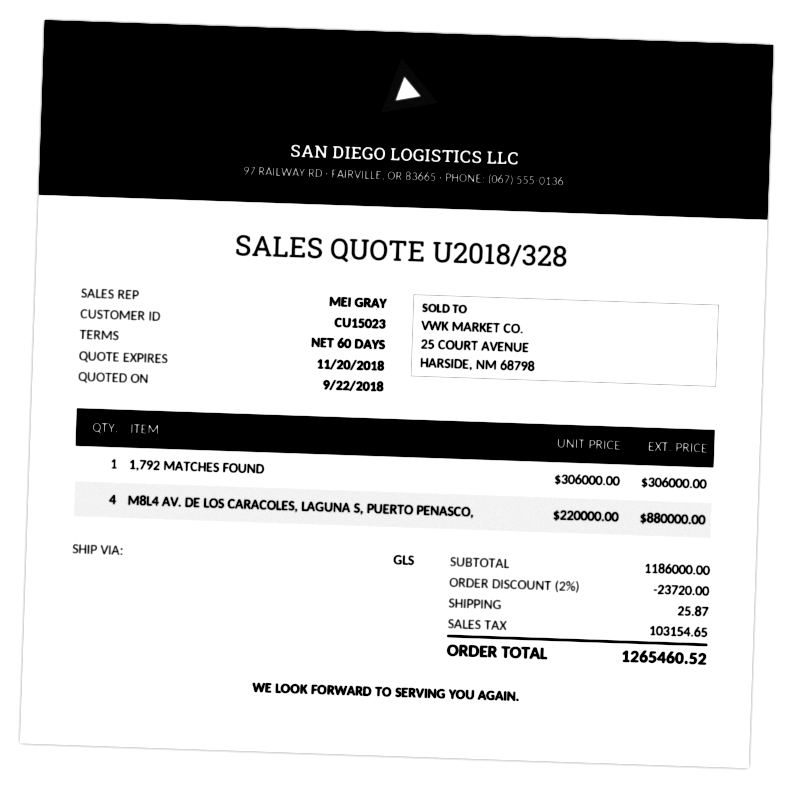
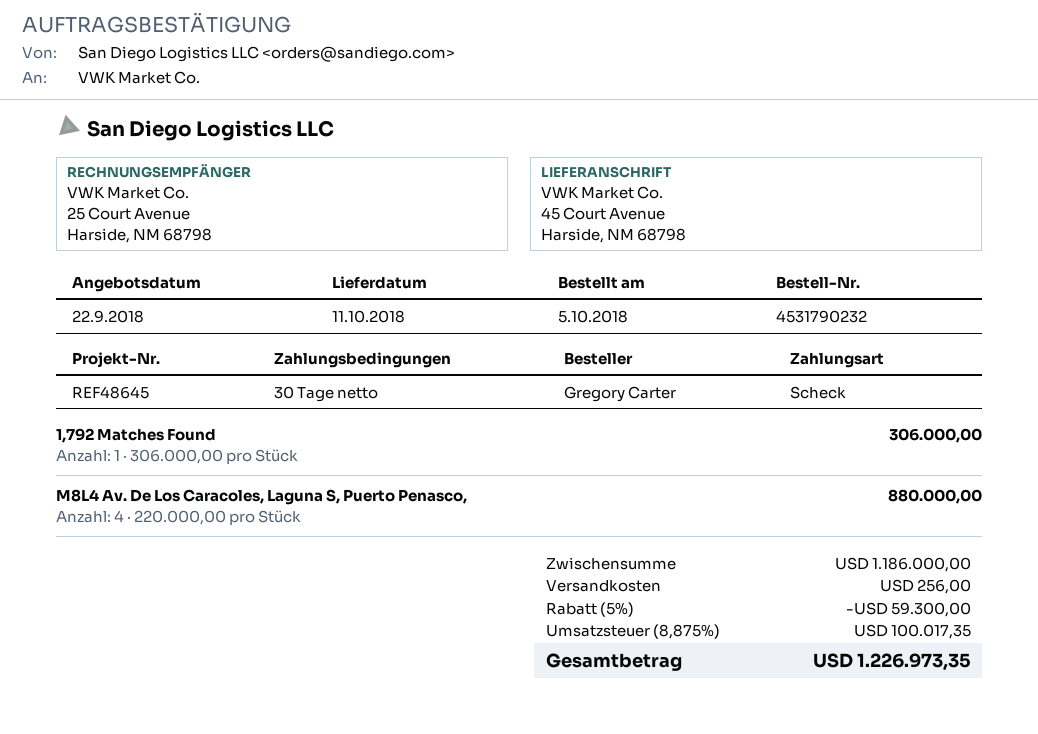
payment terms: 60 days -> 30 days
discount: 2% = 23720.00 -> 5% = 59300.00
shipping: 25.87 -> 256.00
tax: 103154.65 -> 100017.35
total: 1265460.52 -> 1226973.35

